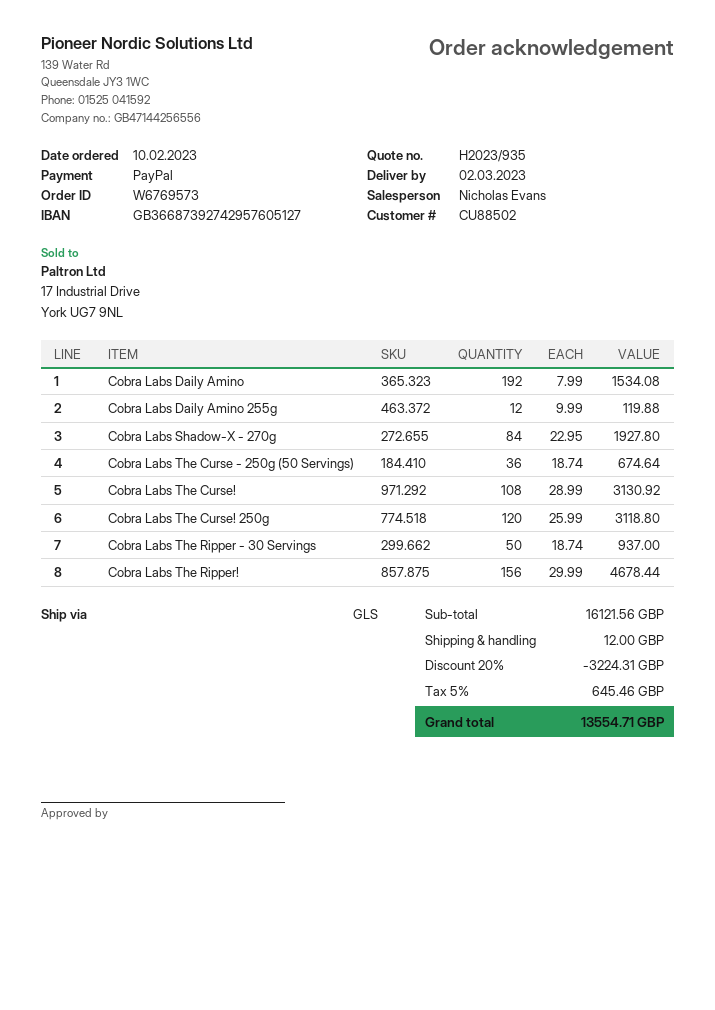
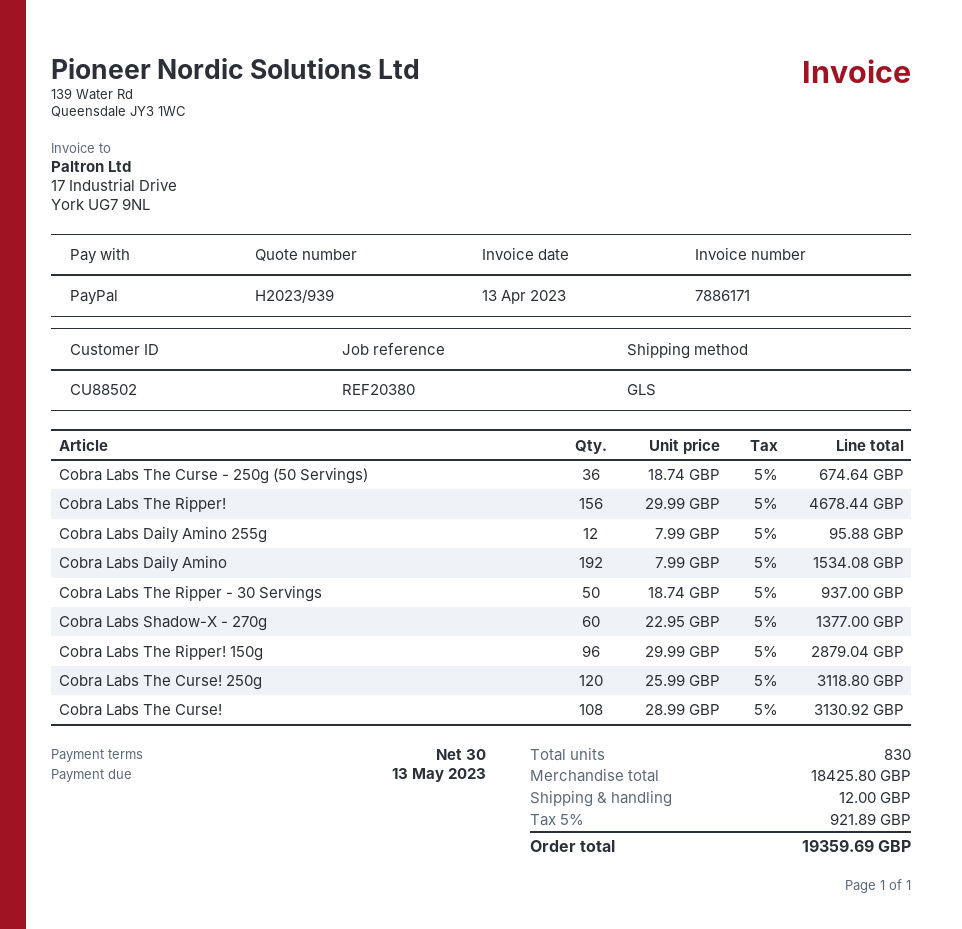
quote number: H2023/935 -> H2023/939
Cobra Labs Daily Amino 255g: 12 x 9.99 = 119.88 -> 12 x 7.99 = 95.88
Cobra Labs Shadow-X - 270g: 84 x 22.95 = 1927.80 -> 60 x 22.95 = 1377.00
Cobra Labs The Ripper! 150g: none -> 96 x 29.99 = 2879.04
subtotal: 16121.56 -> 18425.80
discount: 20% = 3224.31 -> none
tax: 5% = 645.46 -> 5% = 921.89
total: 13554.71 -> 19359.69

